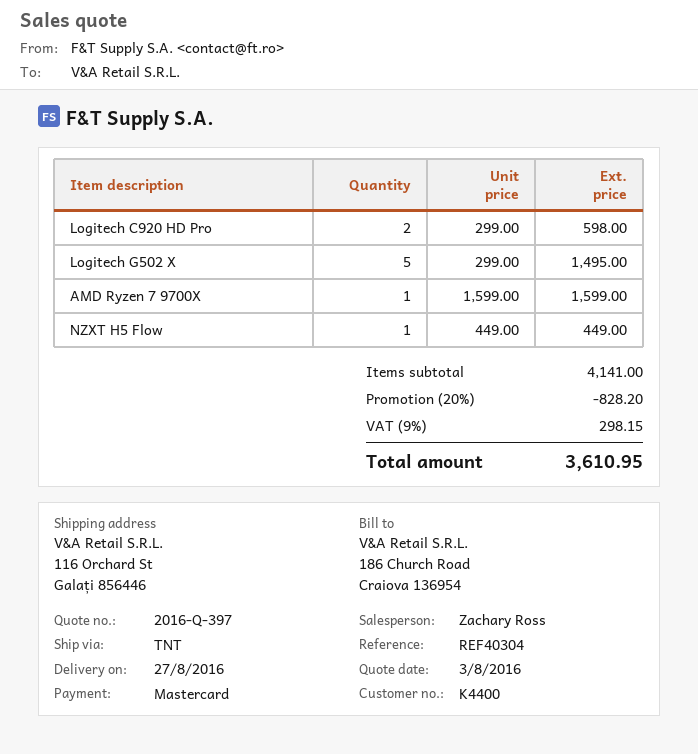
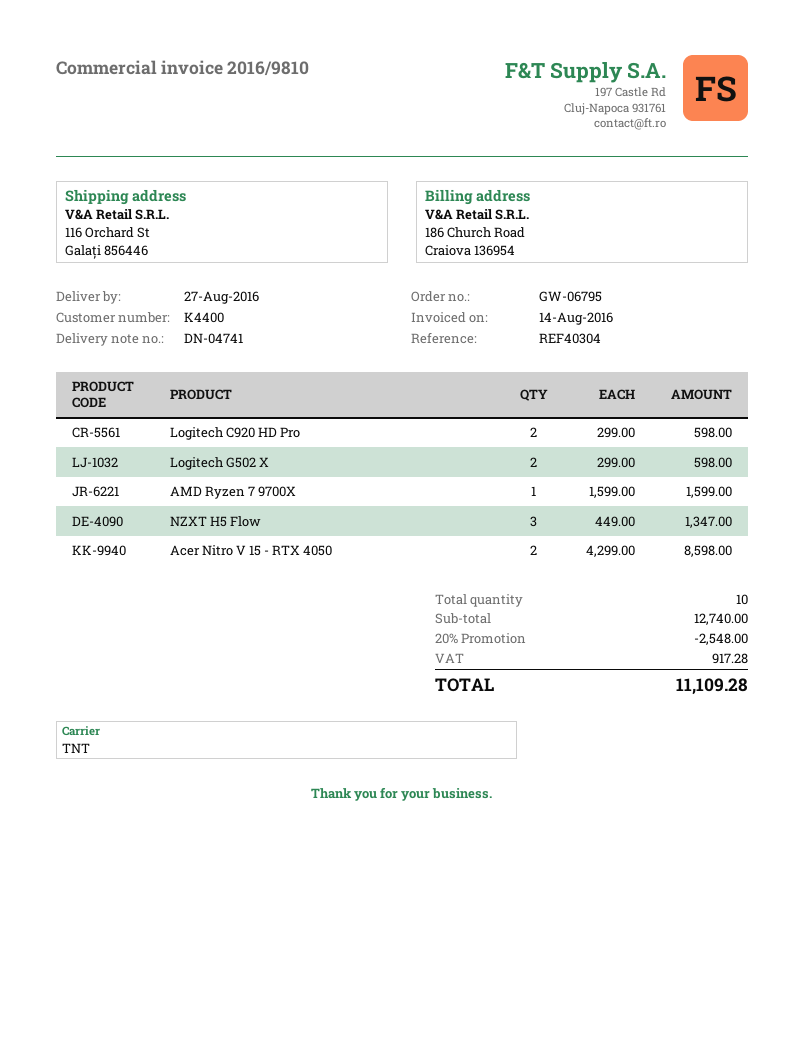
Logitech G502 X: 5 x 299.00 = 1495.00 -> 2 x 299.00 = 598.00
NZXT H5 Flow: 1 x 449.00 = 449.00 -> 3 x 449.00 = 1347.00
Acer Nitro V 15 - RTX 4050: none -> 2 x 4299.00 = 8598.00
subtotal: 4141.00 -> 12740.00
discount: 20% = 828.20 -> 20% = 2548.00
tax: 298.15 -> 917.28
total: 3610.95 -> 11109.28

